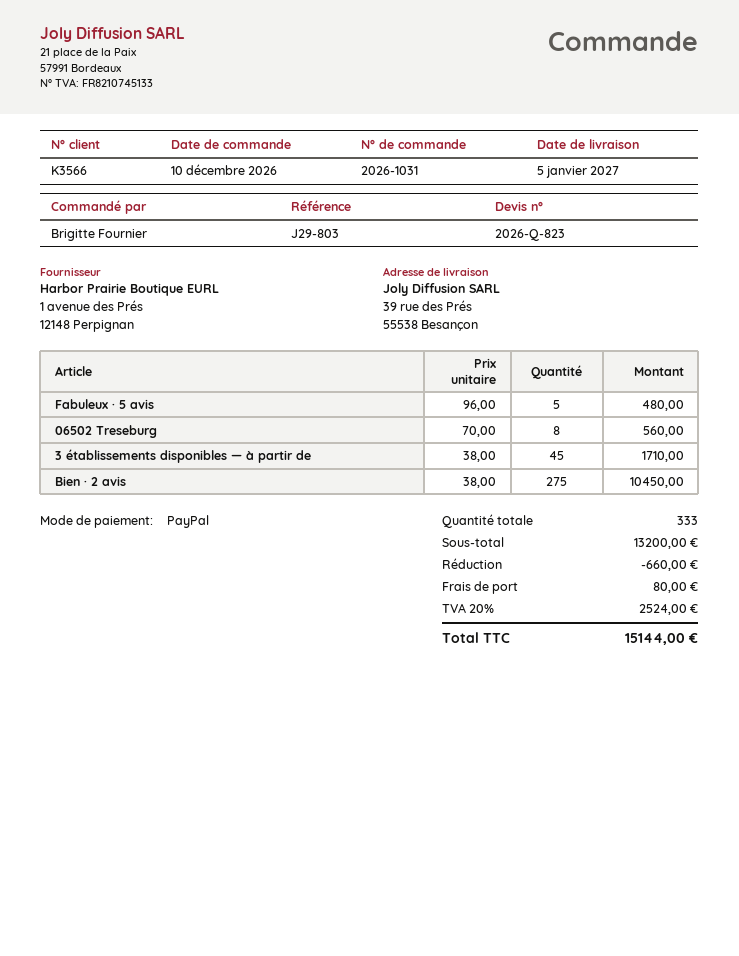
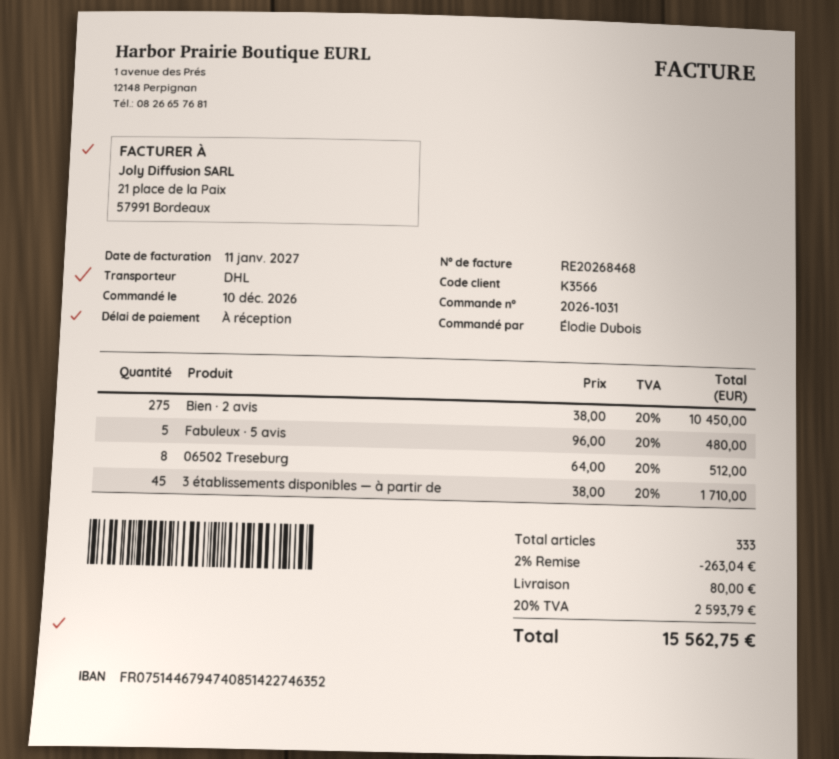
ordered by: Brigitte Fournier -> Élodie Dubois
06502 Treseburg: 8 x 70.00 = 560.00 -> 8 x 64.00 = 512.00
discount: 660.00 -> 263.04
tax: 20% = 2524.00 -> 20% = 2593.79
total: 15144.00 -> 15562.75

